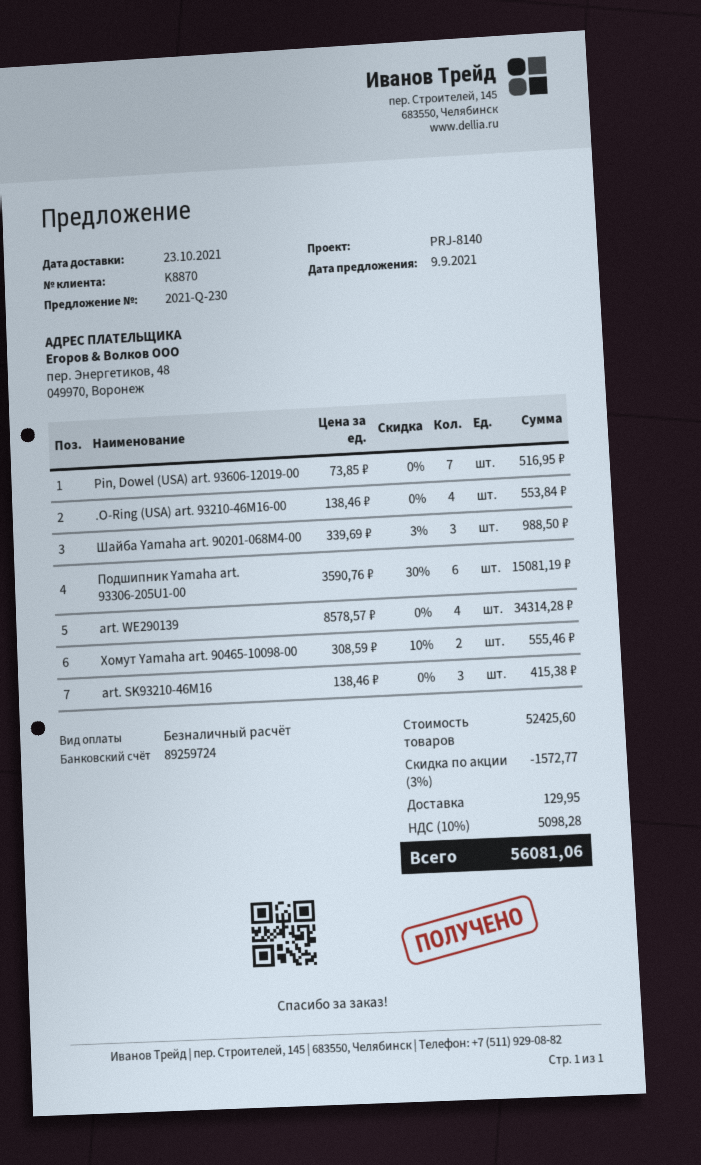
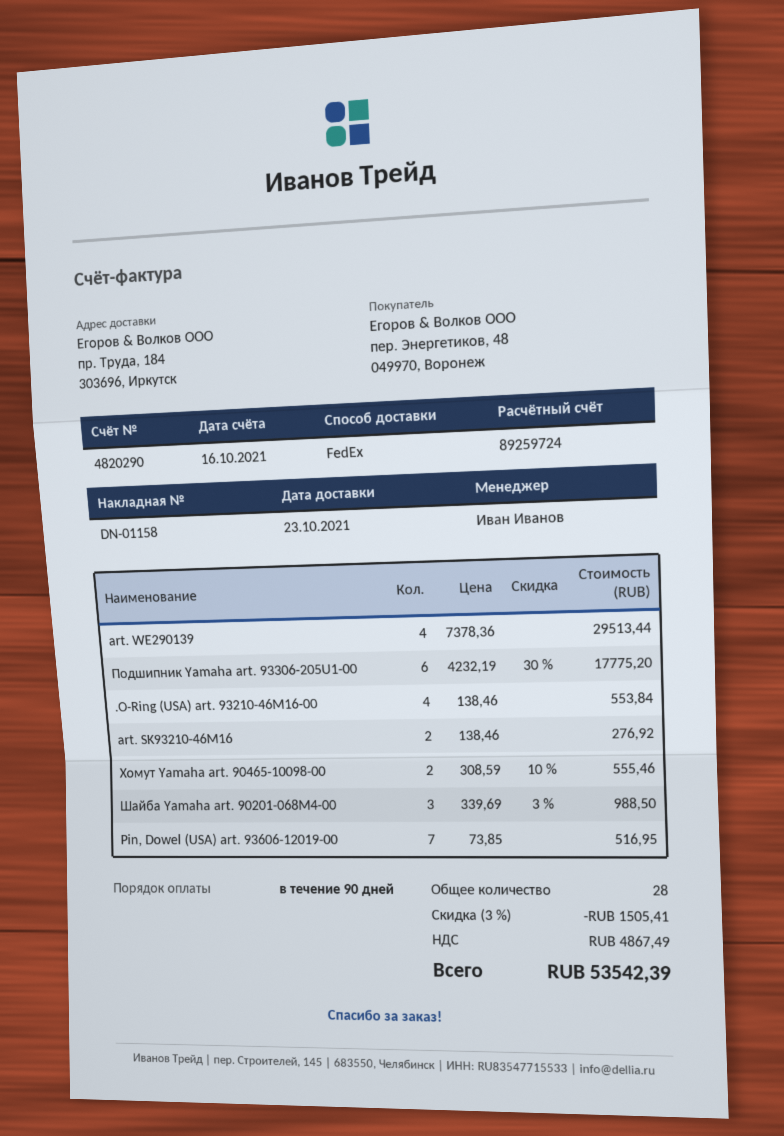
Подшипник Yamaha art. 93306-205U1-00: 6 x 3590.76 - 30% = 15081.19 -> 6 x 4232.19 - 30% = 17775.20
art. WE290139: 4 x 8578.57 = 34314.28 -> 4 x 7378.36 = 29513.44
art. SK93210-46M16: 3 x 138.46 = 415.38 -> 2 x 138.46 = 276.92
discount: 3% = 1572.77 -> 3% = 1505.41
shipping: 129.95 -> none
tax: 5098.28 -> 4867.49
total: 56081.06 -> 53542.39

